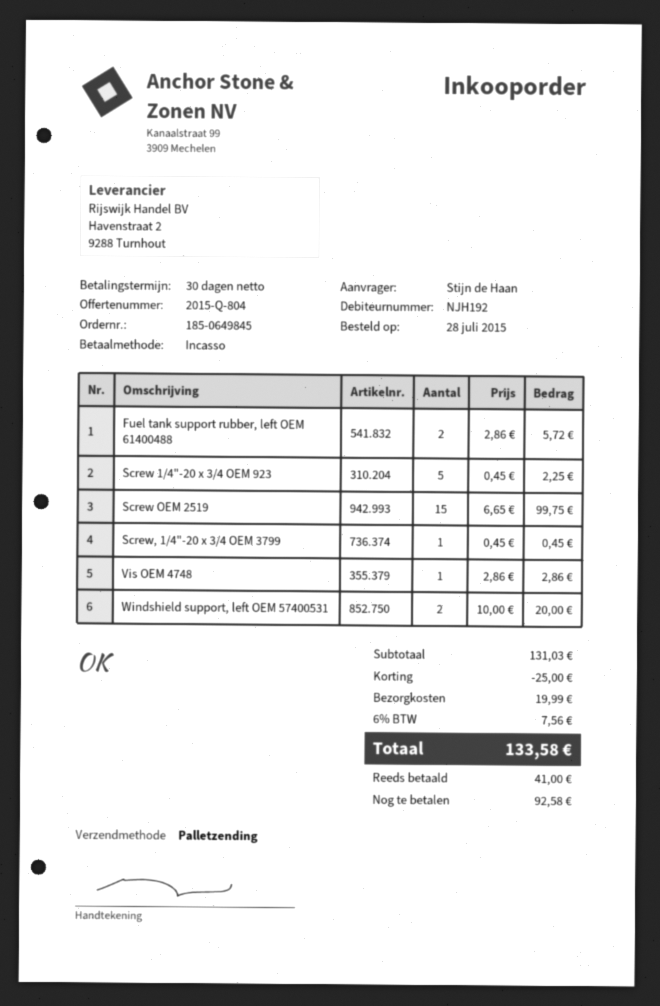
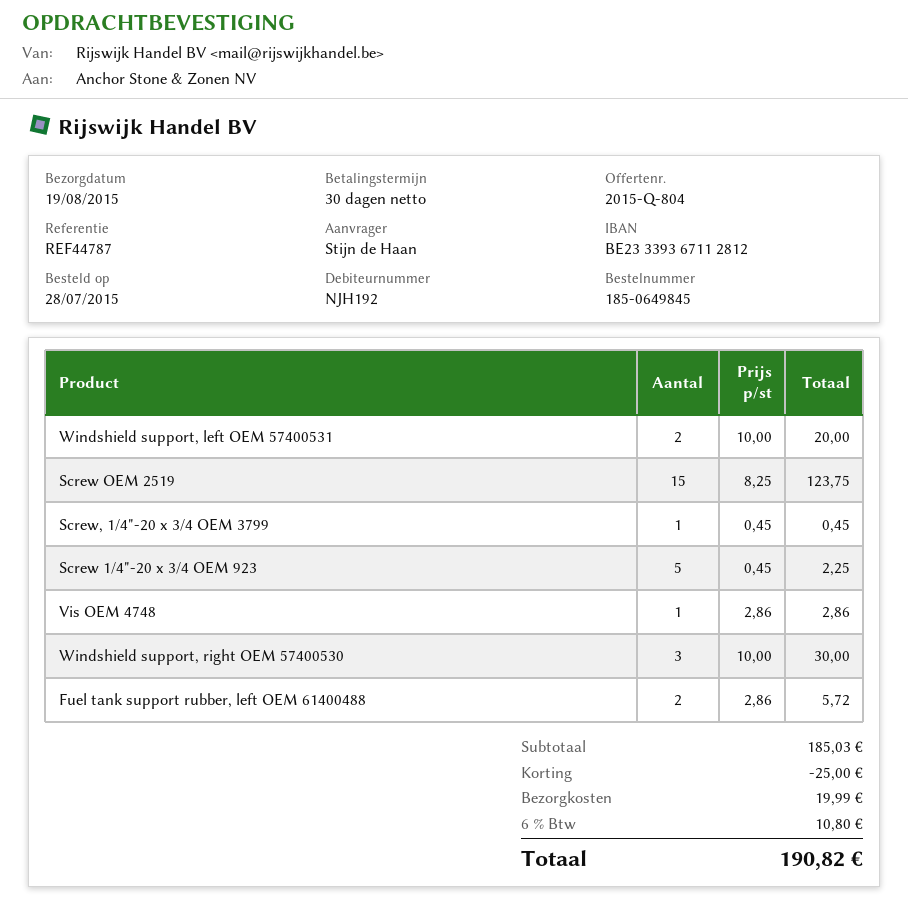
Screw OEM 2519: 15 x 6.65 = 99.75 -> 15 x 8.25 = 123.75
Windshield support, right OEM 57400530: none -> 3 x 10.00 = 30.00
subtotal: 131.03 -> 185.03
tax: 6% = 7.56 -> 6% = 10.80
total: 133.58 -> 190.82

